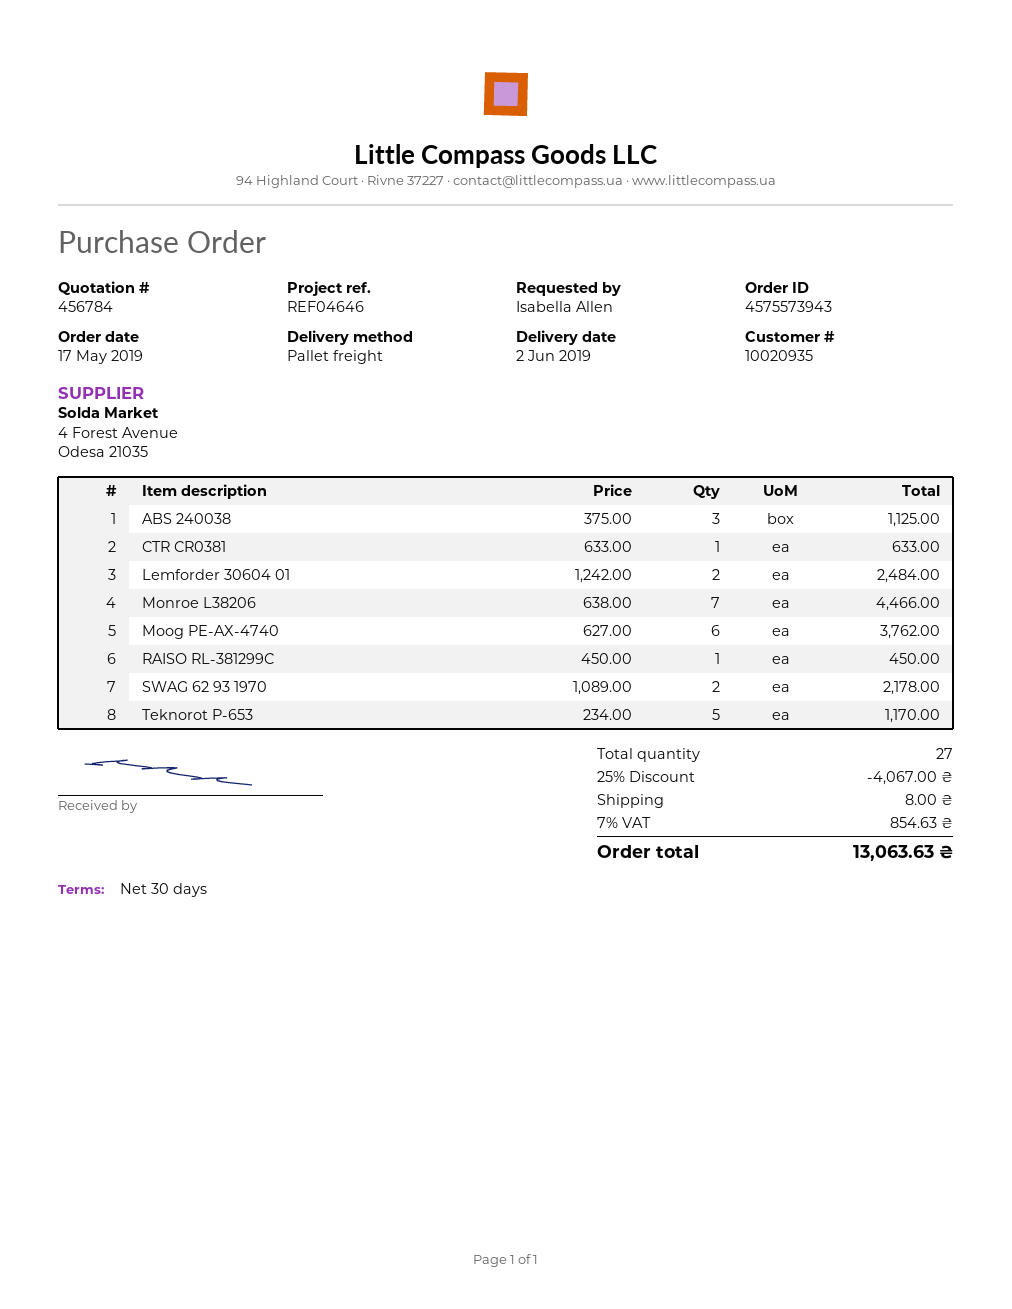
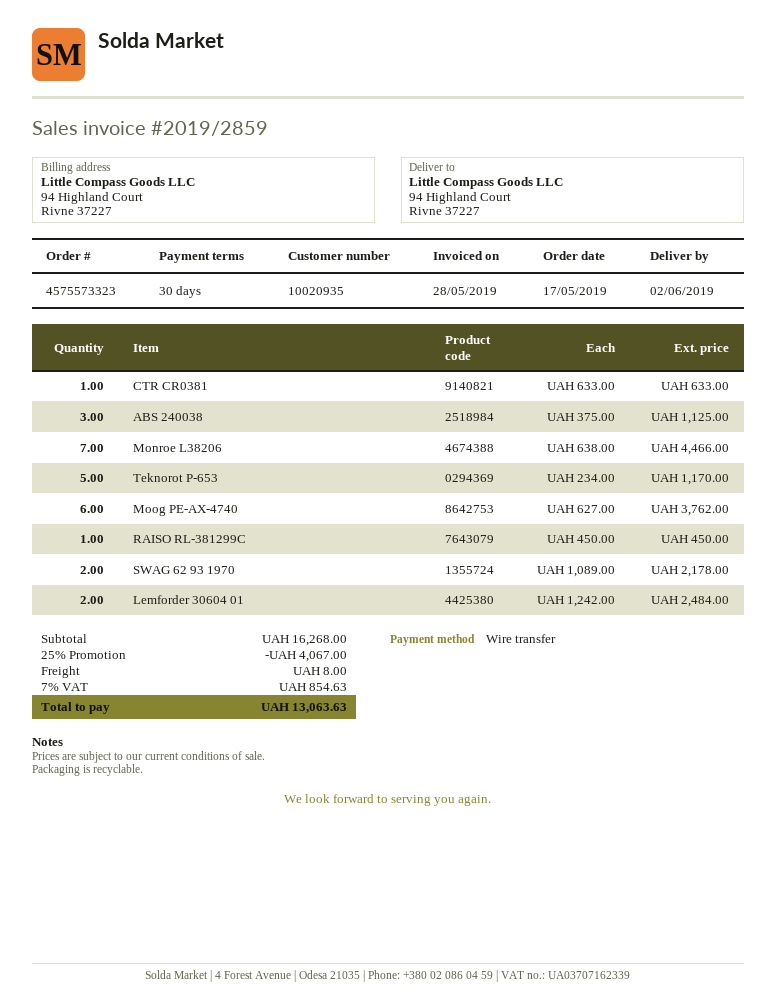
order number: 4575573943 -> 4575573323

